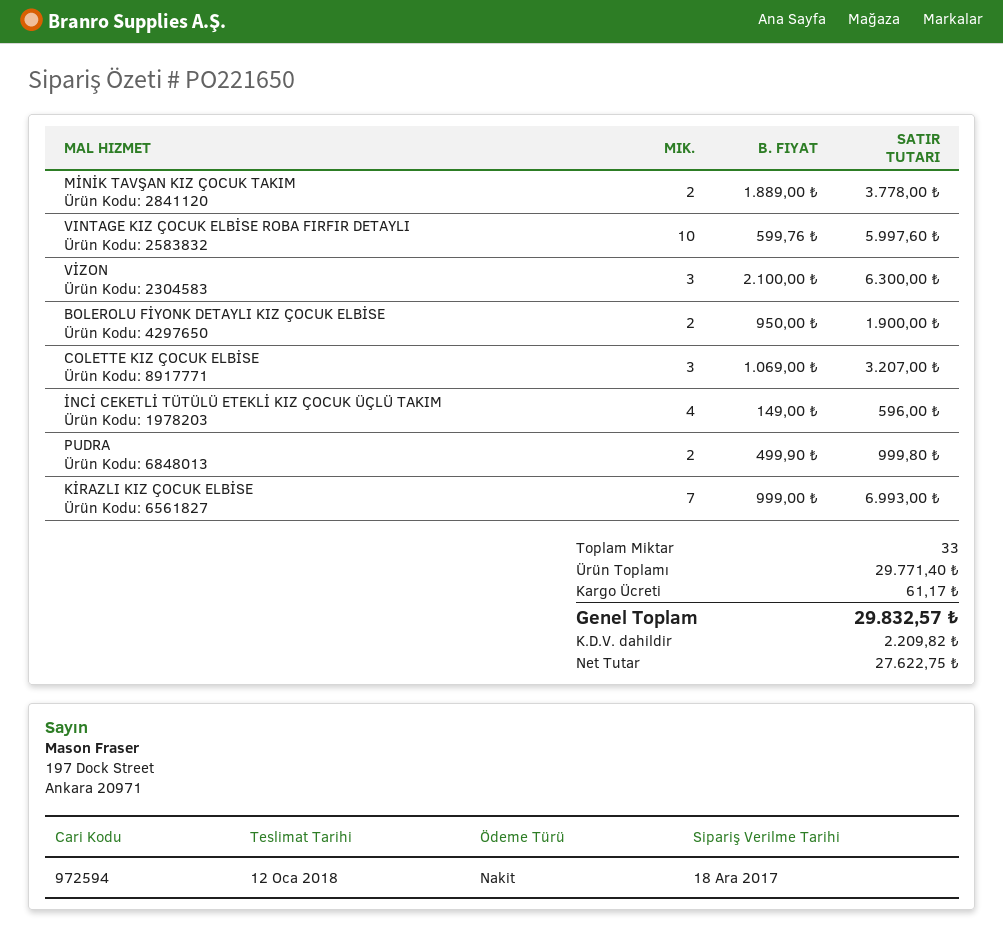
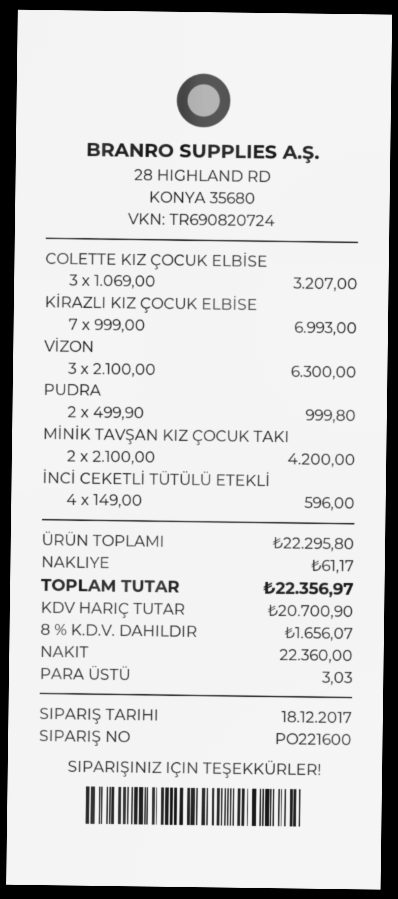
order number: PO221650 -> PO221600
MİNİK TAVŞAN KIZ ÇOCUK TAKIM: 2 x 1889.00 = 3778.00 -> 2 x 2100.00 = 4200.00
VINTAGE KIZ ÇOCUK ELBİSE ROBA FIRFIR DETAYLI: 10 x 599.76 = 5997.60 -> none
BOLEROLU FİYONK DETAYLI KIZ ÇOCUK ELBİSE: 2 x 950.00 = 1900.00 -> none
subtotal: 29771.40 -> 22295.80
net: 27622.75 -> 20700.90
tax: 2209.82 -> 1656.07
total: 29832.57 -> 22356.97

